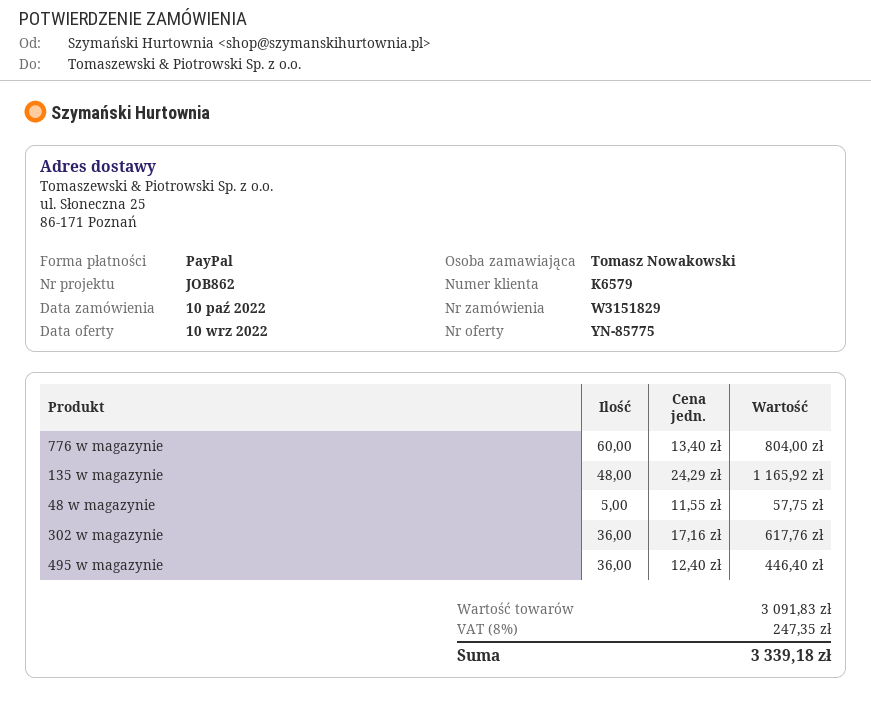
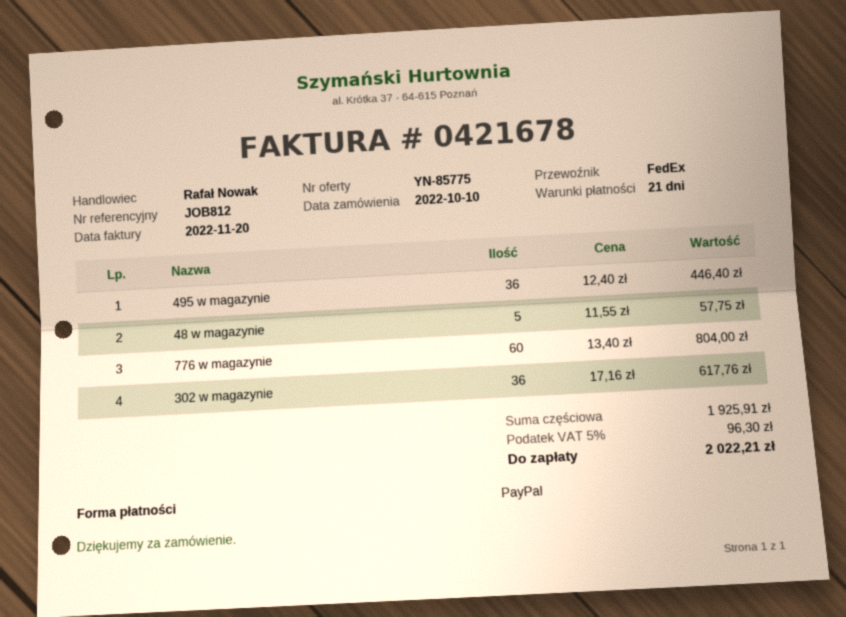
reference: JOB862 -> JOB812
135 w magazynie: 48 x 24.29 = 1165.92 -> none
subtotal: 3091.83 -> 1925.91
tax: 8% = 247.35 -> 5% = 96.30
total: 3339.18 -> 2022.21

